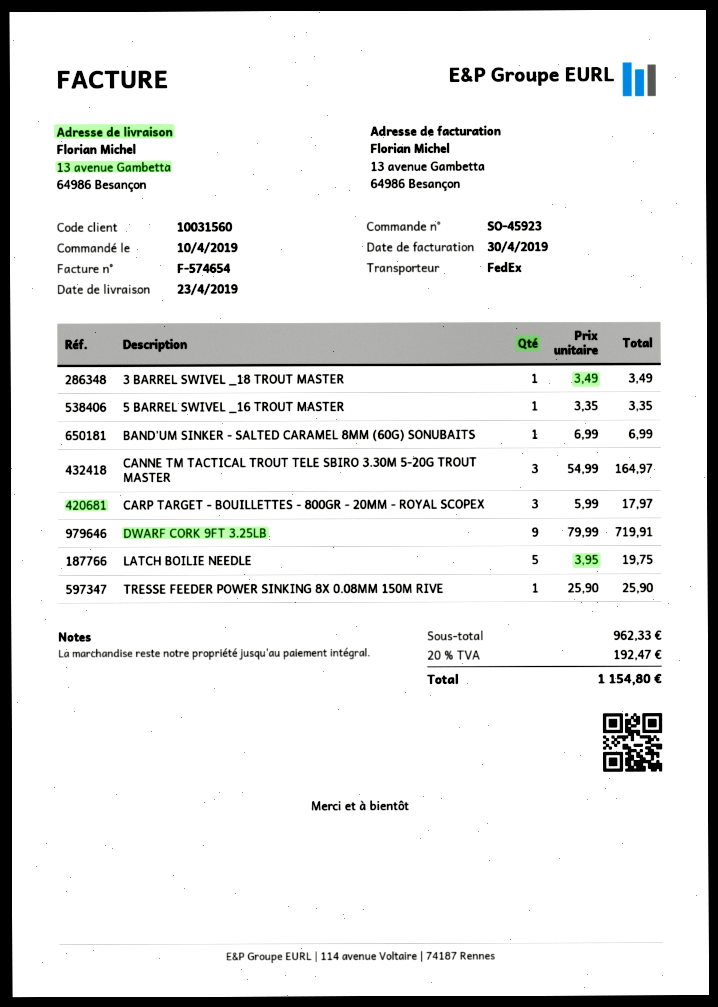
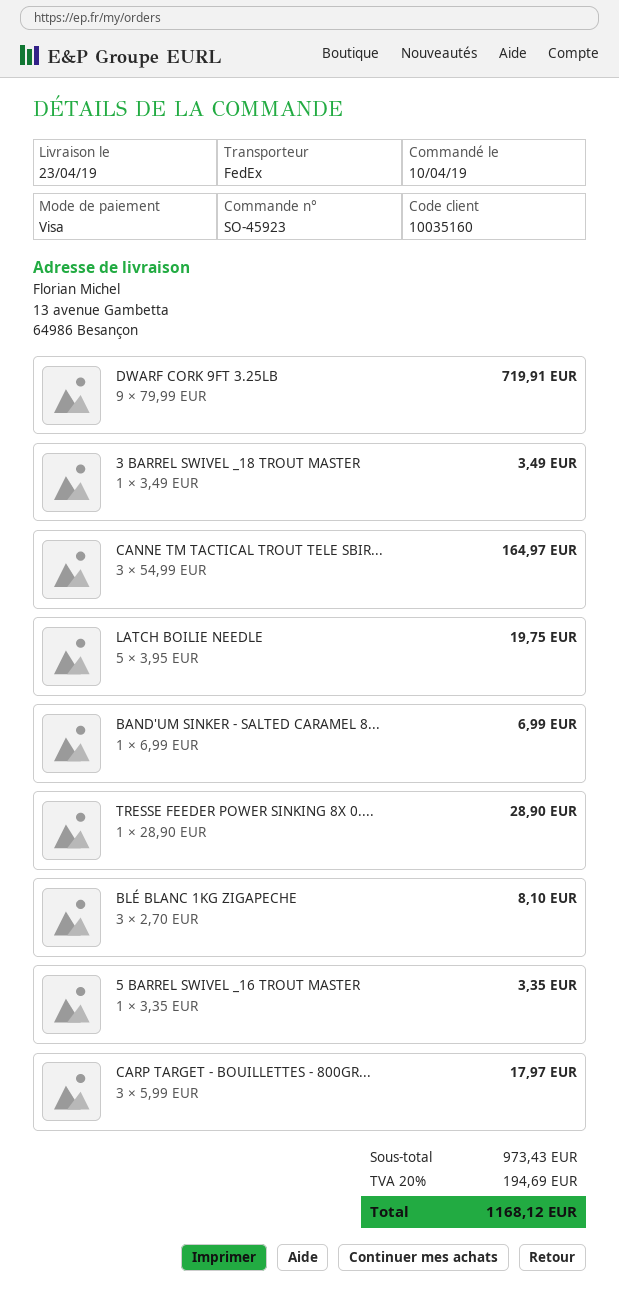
customer number: 10031560 -> 10035160
TRESSE FEEDER POWER SINKING 8X 0.08MM 150M RIVE: 1 x 25.90 = 25.90 -> 1 x 28.90 = 28.90
BLÉ BLANC 1KG ZIGAPECHE: none -> 3 x 2.70 = 8.10
subtotal: 962.33 -> 973.43
tax: 20% = 192.47 -> 20% = 194.69
total: 1154.80 -> 1168.12

